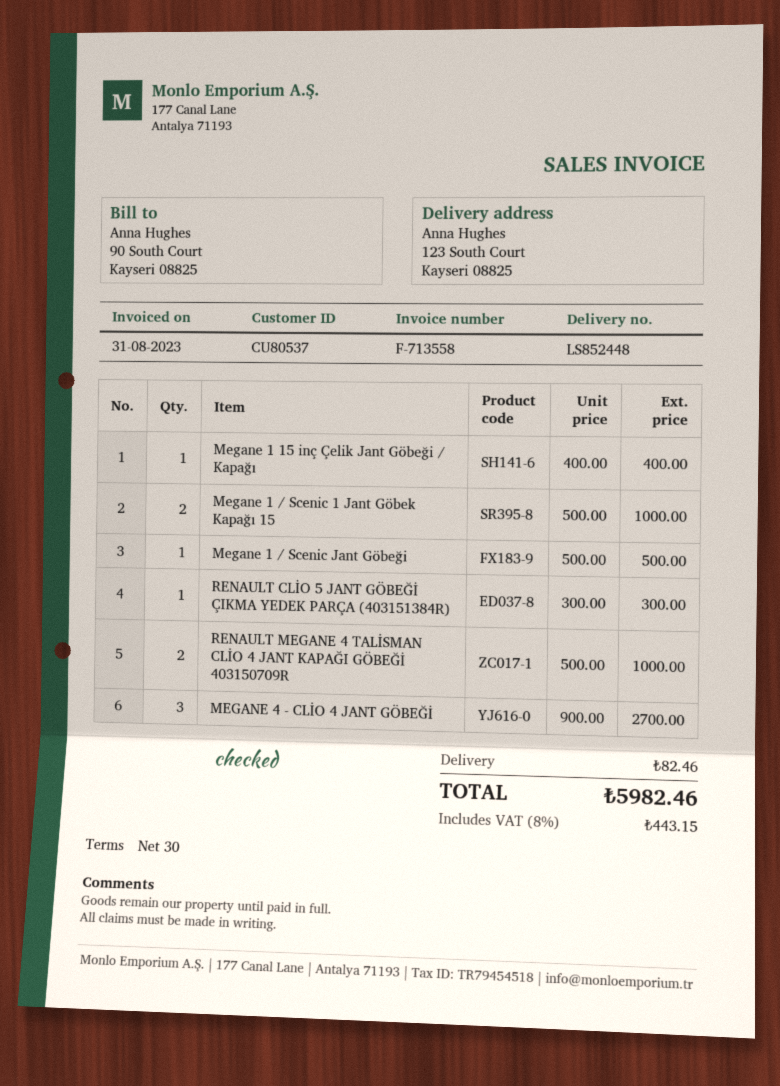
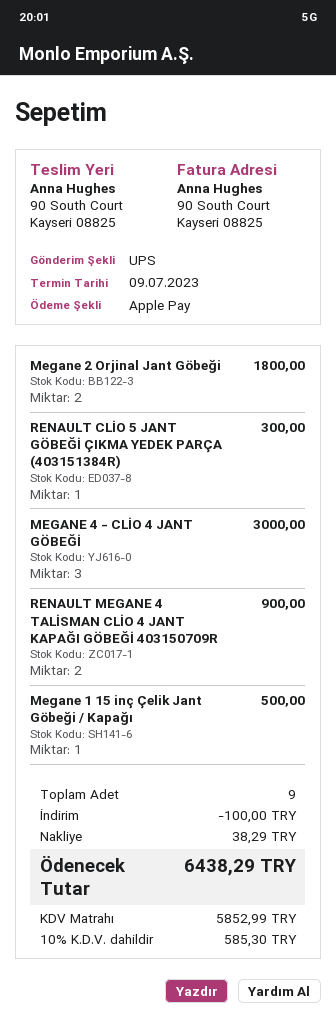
ship to: 123 South Court, Kayseri 08825 -> 90 South Court, Kayseri 08825
Megane 1 15 inç Çelik Jant Göbeği / Kapağı: 1 for 400.00 -> 1 for 500.00
Megane 1 / Scenic 1 Jant Göbek Kapağı 15: 2 for 1000.00 -> none
Megane 1 / Scenic Jant Göbeği: 1 for 500.00 -> none
RENAULT MEGANE 4 TALİSMAN CLİO 4 JANT KAPAĞI GÖBEĞİ 403150709R: 2 for 1000.00 -> 2 for 900.00
MEGANE 4 - CLİO 4 JANT GÖBEĞİ: 3 for 2700.00 -> 3 for 3000.00
Megane 2 Orjinal Jant Göbeği: none -> 2 for 1800.00
discount: none -> 100.00
shipping: 82.46 -> 38.29
tax: 8% = 443.15 -> 10% = 585.30
total: 5982.46 -> 6438.29

